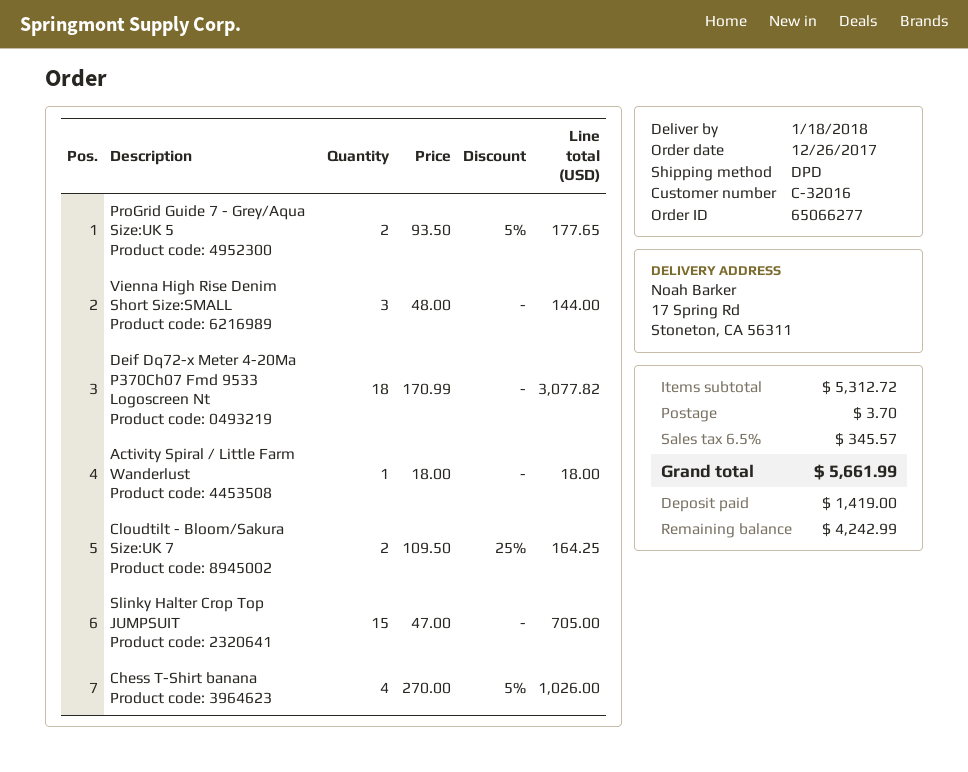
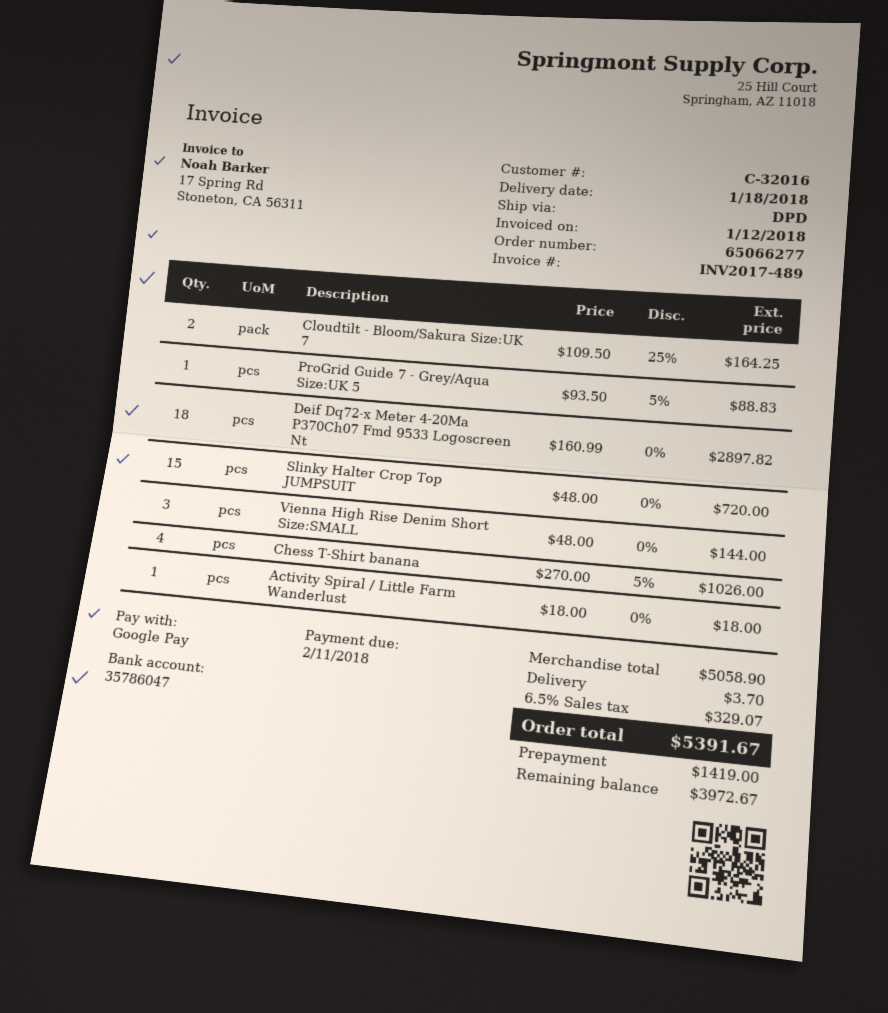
ProGrid Guide 7 - Grey/Aqua Size:UK 5: 2 x 93.50 - 5% = 177.65 -> 1 x 93.50 - 5% = 88.83
Deif Dq72-x Meter 4-20Ma P370Ch07 Fmd 9533 Logoscreen Nt: 18 x 170.99 = 3077.82 -> 18 x 160.99 = 2897.82
Slinky Halter Crop Top JUMPSUIT: 15 x 47.00 = 705.00 -> 15 x 48.00 = 720.00
subtotal: 5312.72 -> 5058.90
tax: 6.5% = 345.57 -> 6.5% = 329.07
total: 5661.99 -> 5391.67
balance: 4242.99 -> 3972.67

